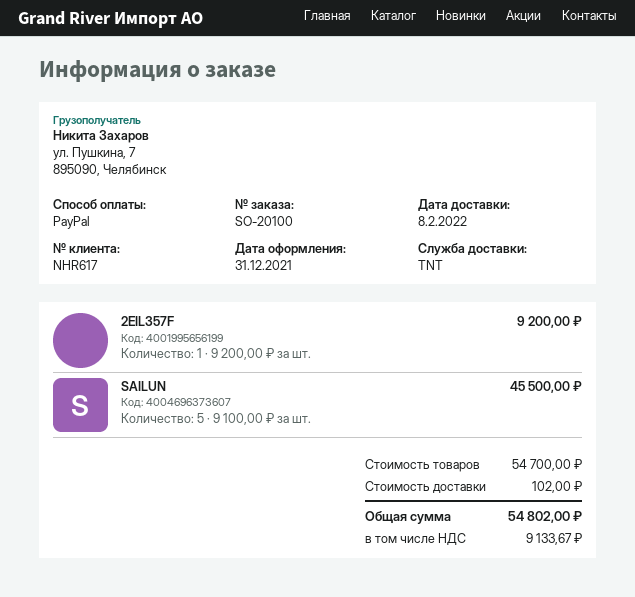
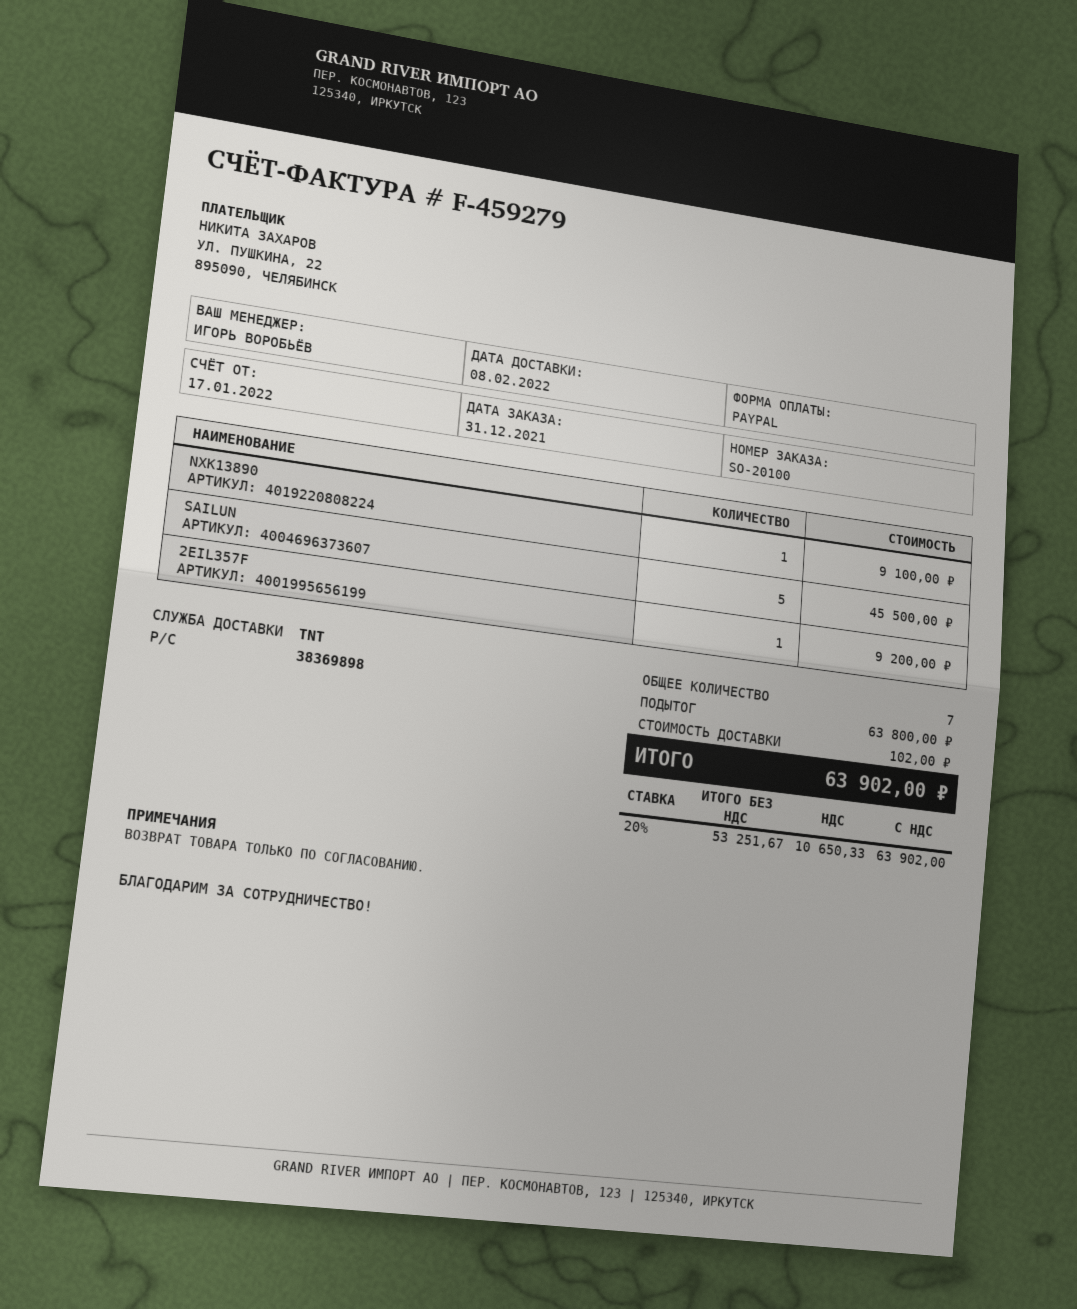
NXK13890: none -> 1 for 9100.00
subtotal: 54700.00 -> 63800.00
tax: 9133.67 -> 10650.33
total: 54802.00 -> 63902.00

